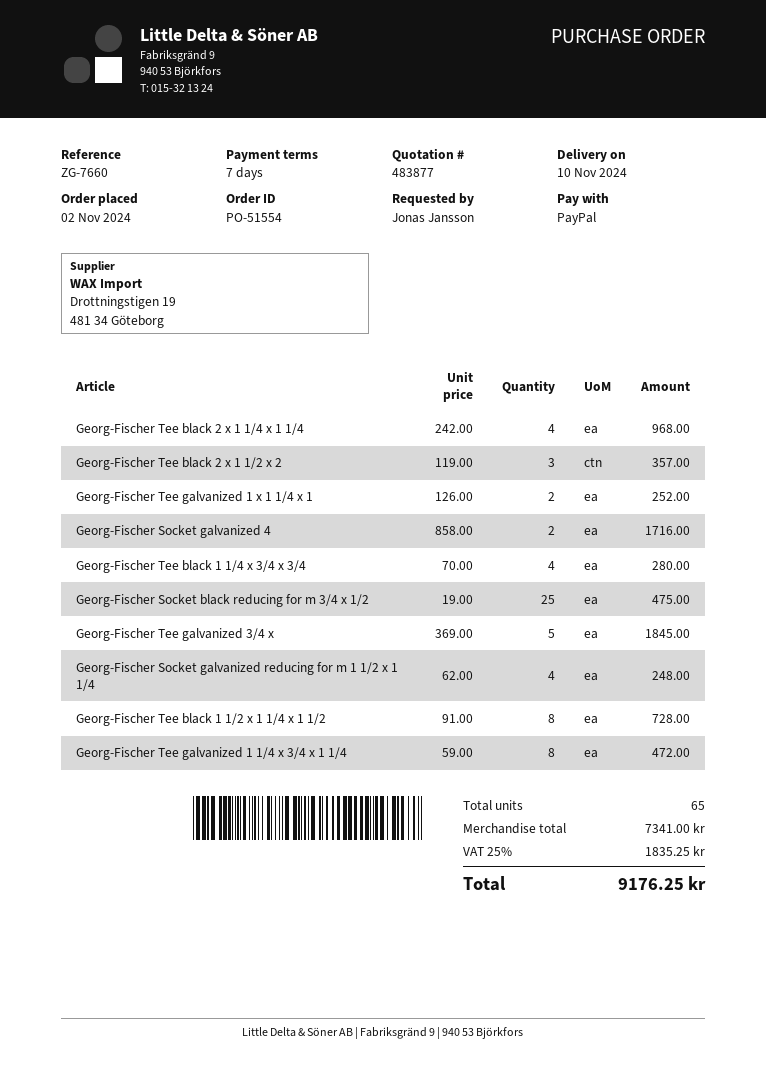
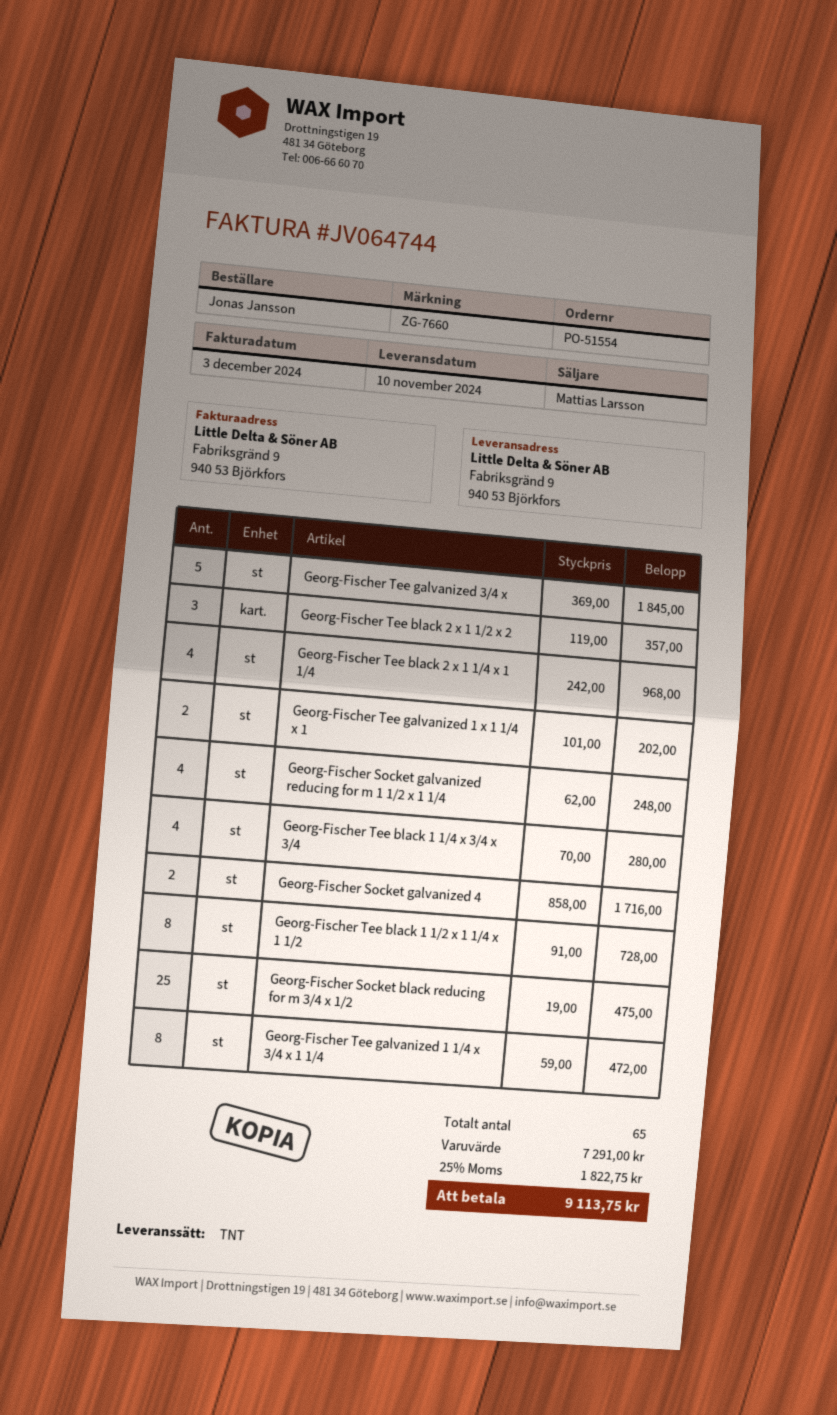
Georg-Fischer Tee galvanized 1 x 1 1/4 x 1: 2 x 126.00 = 252.00 -> 2 x 101.00 = 202.00
subtotal: 7341.00 -> 7291.00
tax: 25% = 1835.25 -> 25% = 1822.75
total: 9176.25 -> 9113.75

